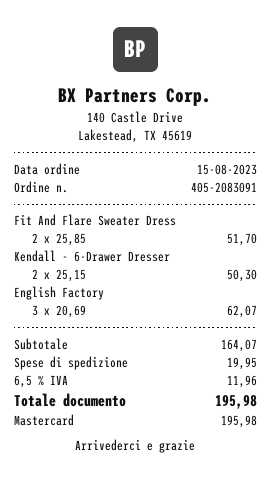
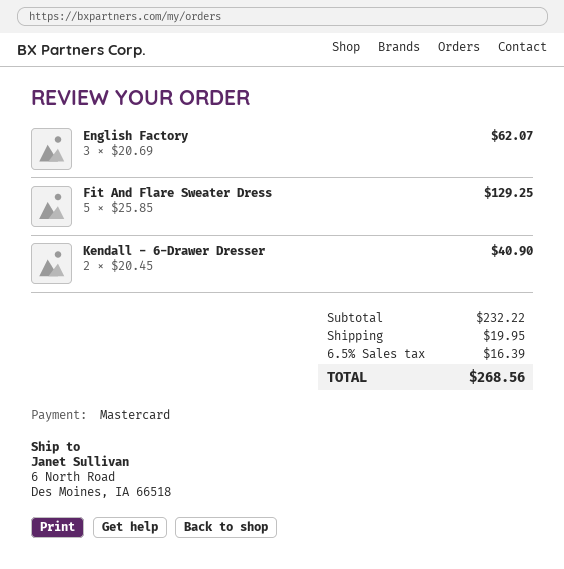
Fit And Flare Sweater Dress: 2 x 25.85 = 51.70 -> 5 x 25.85 = 129.25
Kendall - 6-Drawer Dresser: 2 x 25.15 = 50.30 -> 2 x 20.45 = 40.90
subtotal: 164.07 -> 232.22
tax: 6.5% = 11.96 -> 6.5% = 16.39
total: 195.98 -> 268.56

